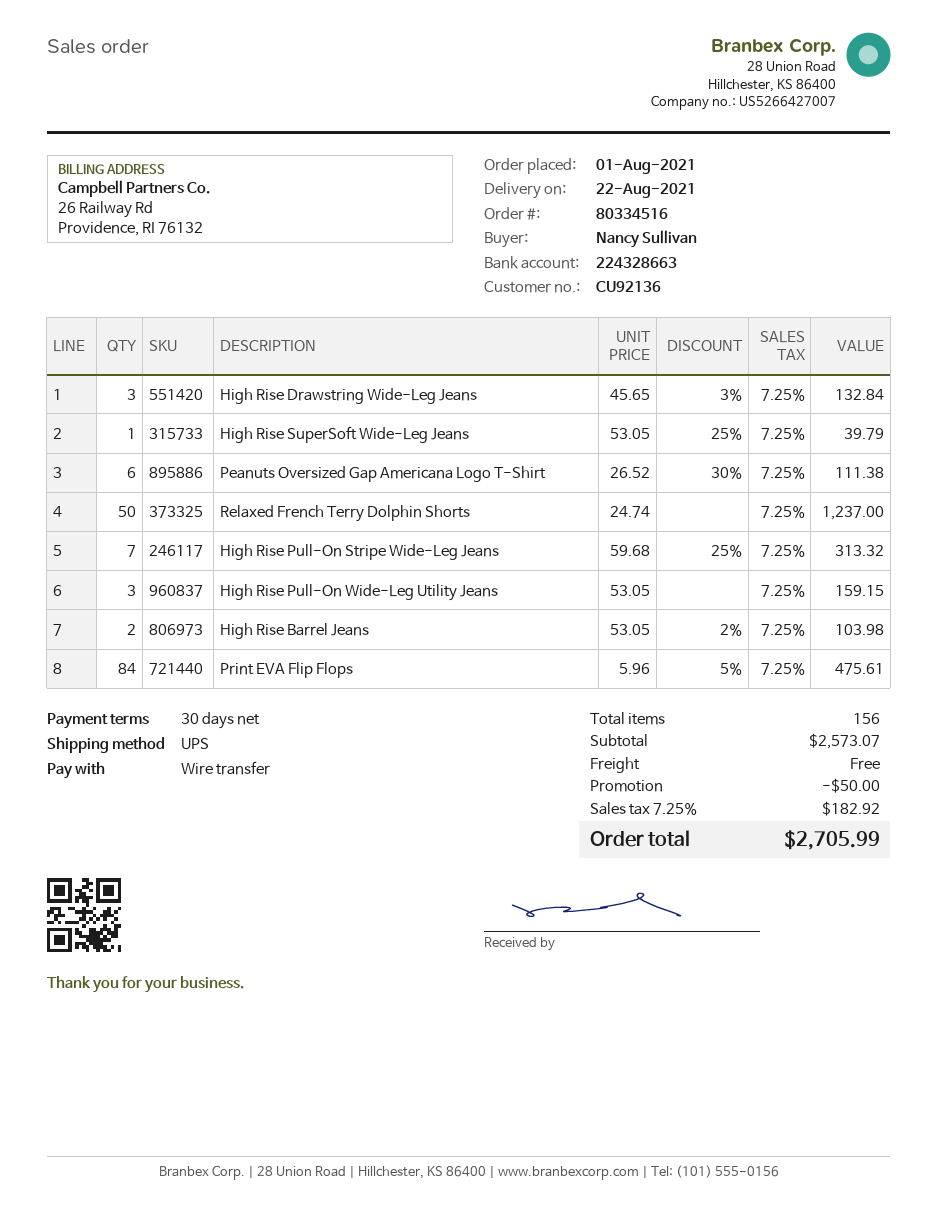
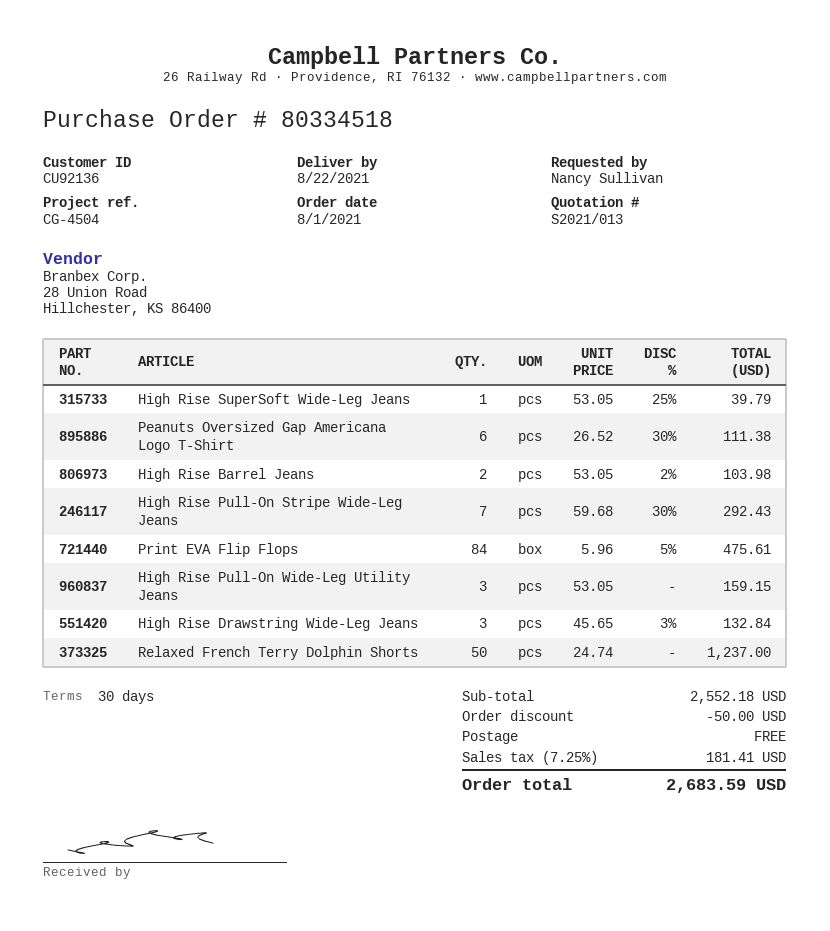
order number: 80334516 -> 80334518
High Rise Pull-On Stripe Wide-Leg Jeans: 7 x 59.68 - 25% = 313.32 -> 7 x 59.68 - 30% = 292.43
subtotal: 2573.07 -> 2552.18
tax: 7.25% = 182.92 -> 7.25% = 181.41
total: 2705.99 -> 2683.59

